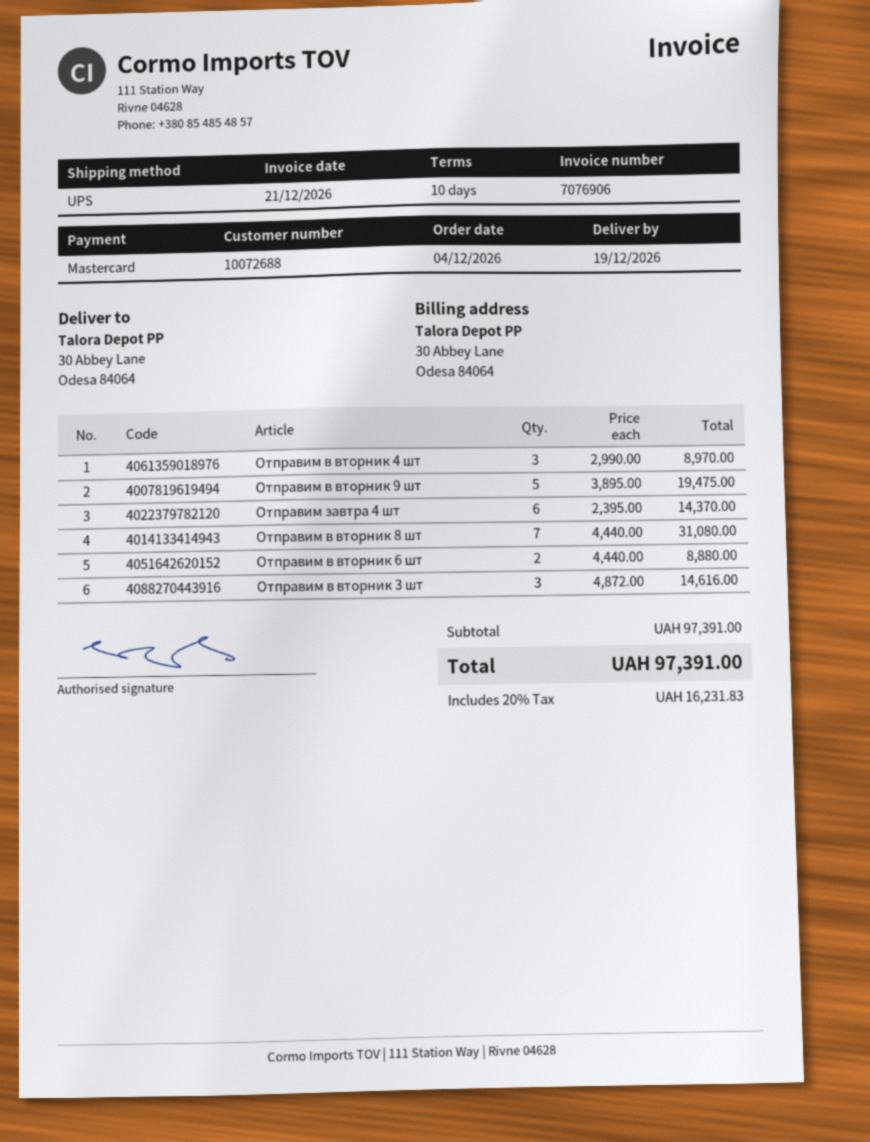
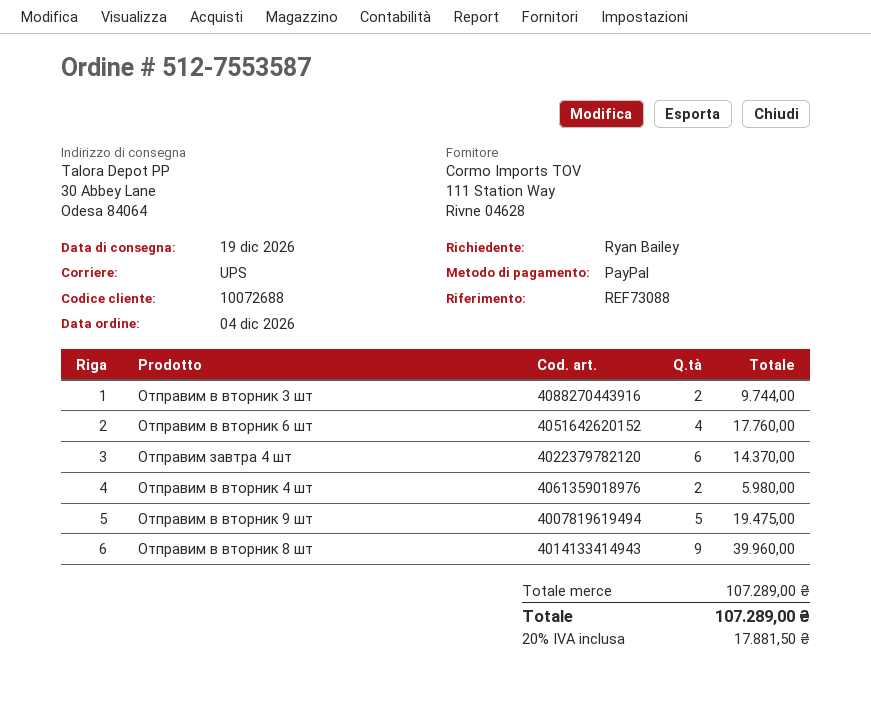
payment method: Mastercard -> PayPal
Отправим в вторник 4 шт: 3 for 8970.00 -> 2 for 5980.00
Отправим в вторник 8 шт: 7 for 31080.00 -> 9 for 39960.00
Отправим в вторник 6 шт: 2 for 8880.00 -> 4 for 17760.00
Отправим в вторник 3 шт: 3 for 14616.00 -> 2 for 9744.00
subtotal: 97391.00 -> 107289.00
tax: 20% = 16231.83 -> 20% = 17881.50
total: 97391.00 -> 107289.00

